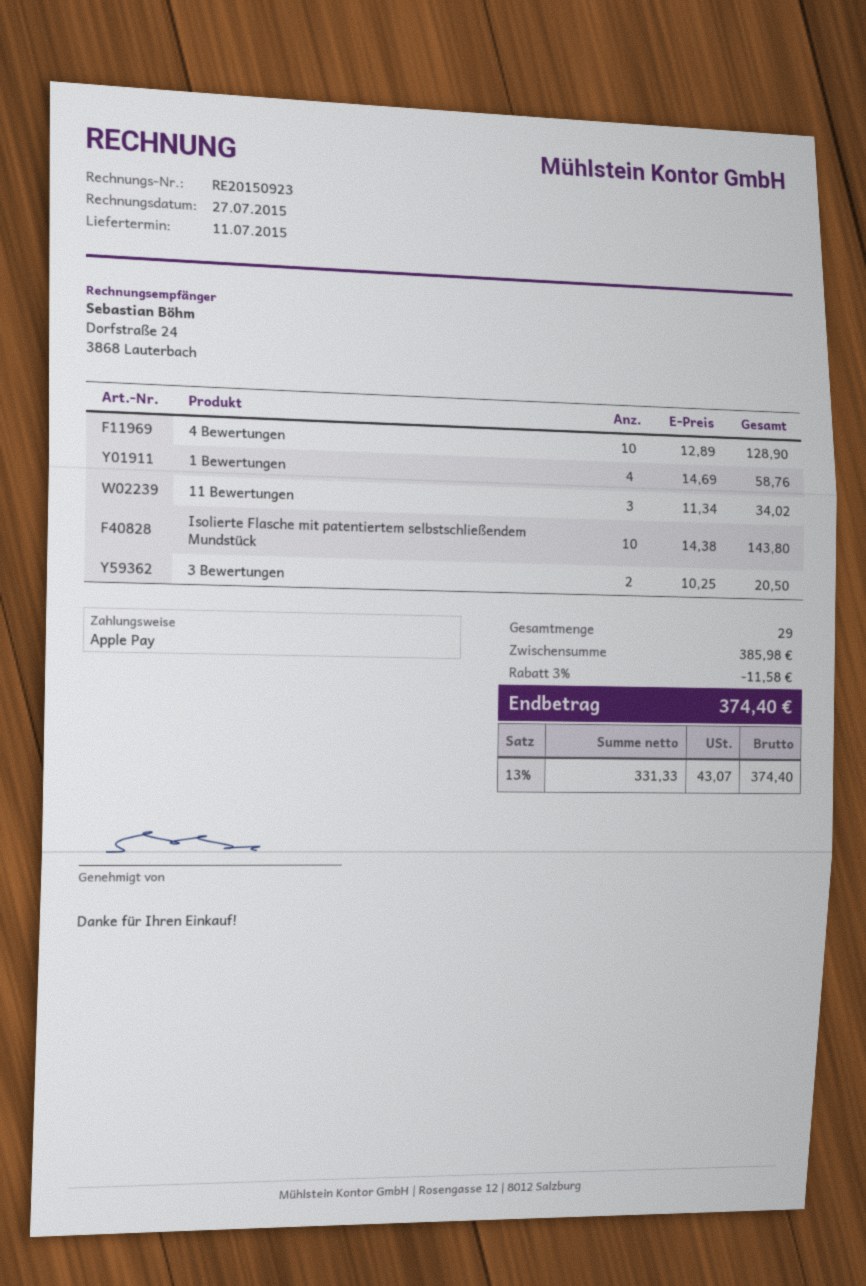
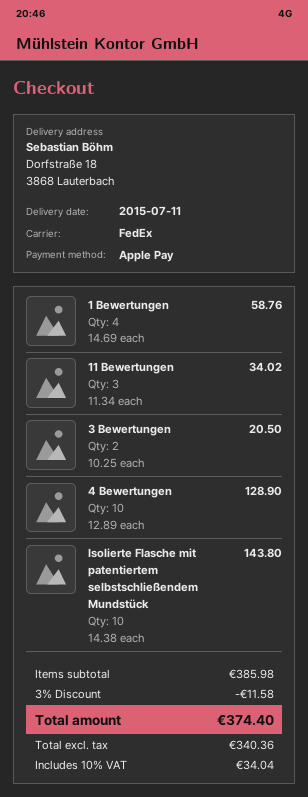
net: 331.33 -> 340.36
tax: 13% = 43.07 -> 10% = 34.04

